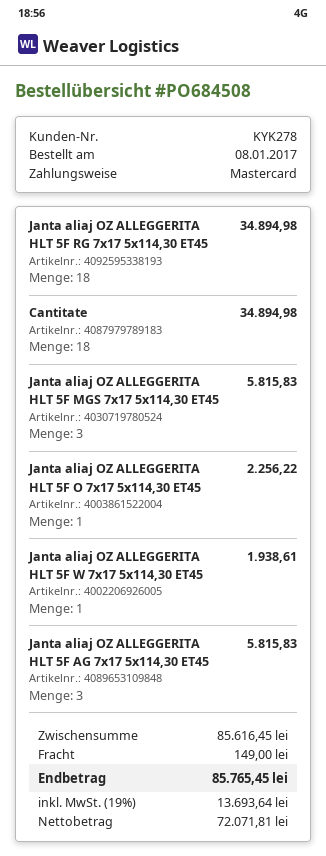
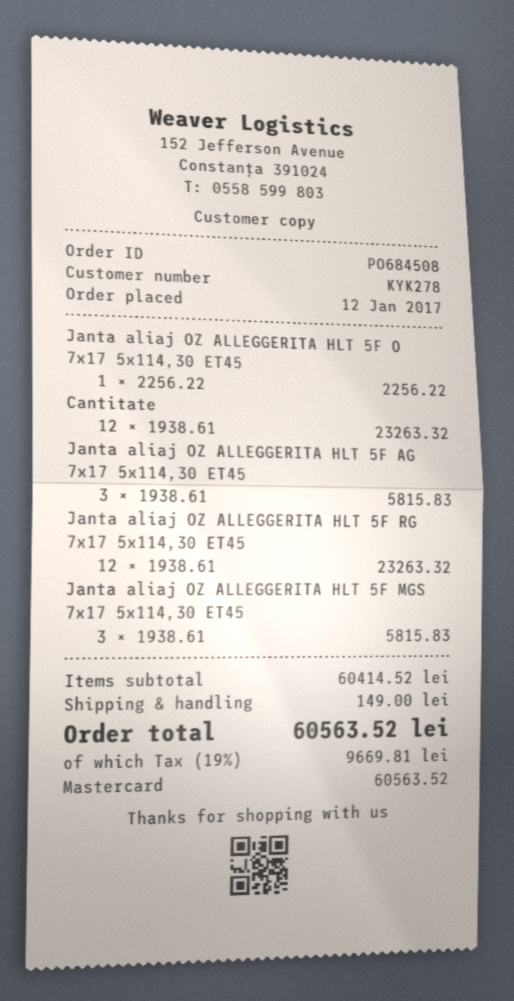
order date: 2017-01-08 -> 2017-01-12
Janta aliaj OZ ALLEGGERITA HLT 5F RG 7x17 5x114,30 ET45: 18 for 34894.98 -> 12 for 23263.32
Cantitate: 18 for 34894.98 -> 12 for 23263.32
Janta aliaj OZ ALLEGGERITA HLT 5F W 7x17 5x114,30 ET45: 1 for 1938.61 -> none
subtotal: 85616.45 -> 60414.52
tax: 19% = 13693.64 -> 19% = 9669.81
total: 85765.45 -> 60563.52

